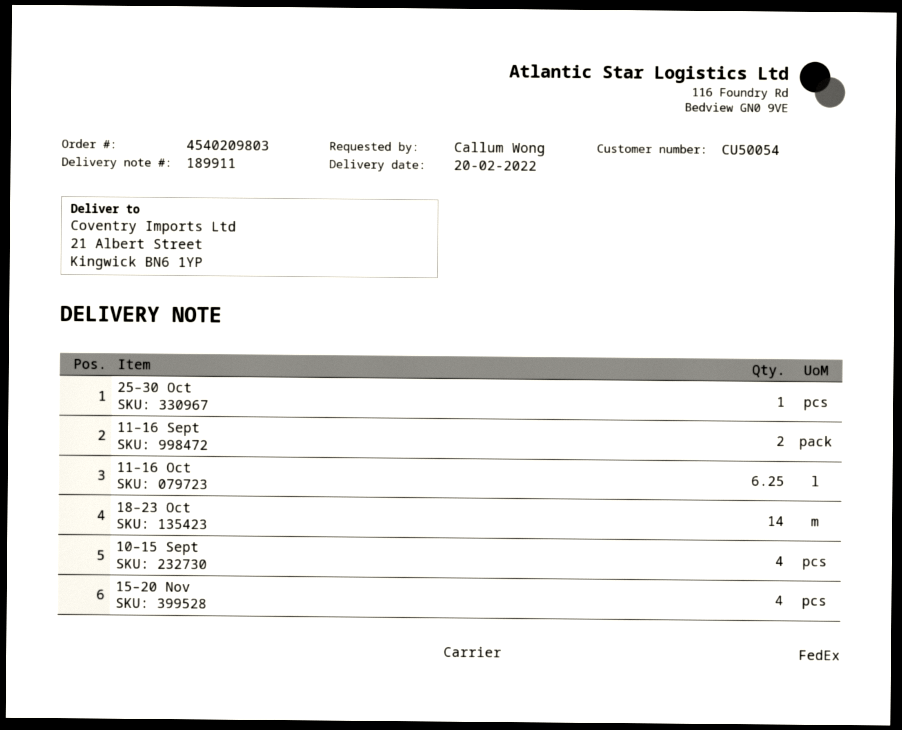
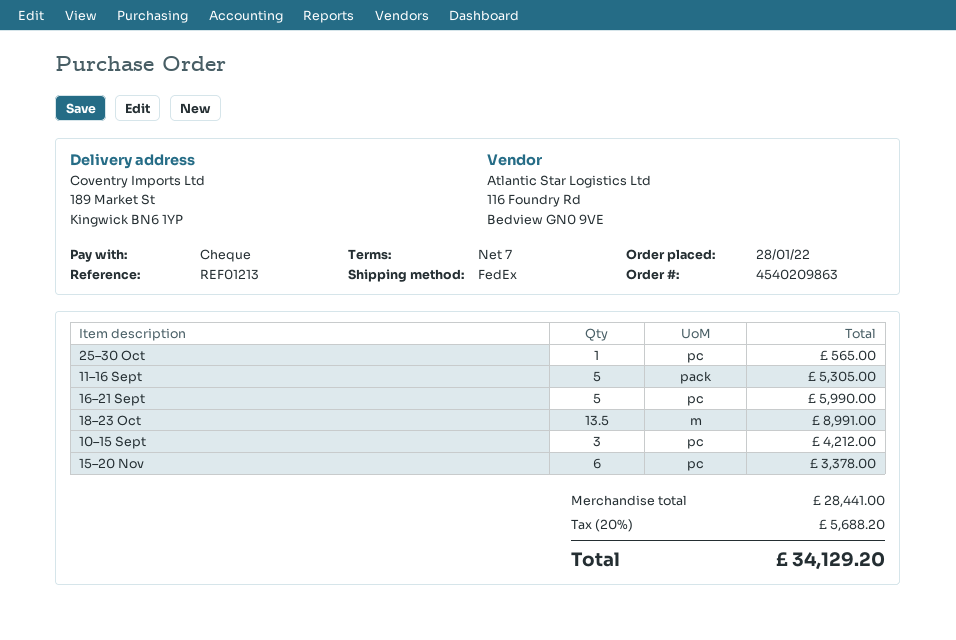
order number: 4540209803 -> 4540209863
ship to: 21 Albert Street, Kingwick BN6 1YP -> 189 Market St, Kingwick BN6 1YP
11–16 Sept: 2 -> 5
11–16 Oct: 6.25 -> none
18–23 Oct: 14 -> 13.5
10–15 Sept: 4 -> 3
15–20 Nov: 4 -> 6
16–21 Sept: none -> 5

